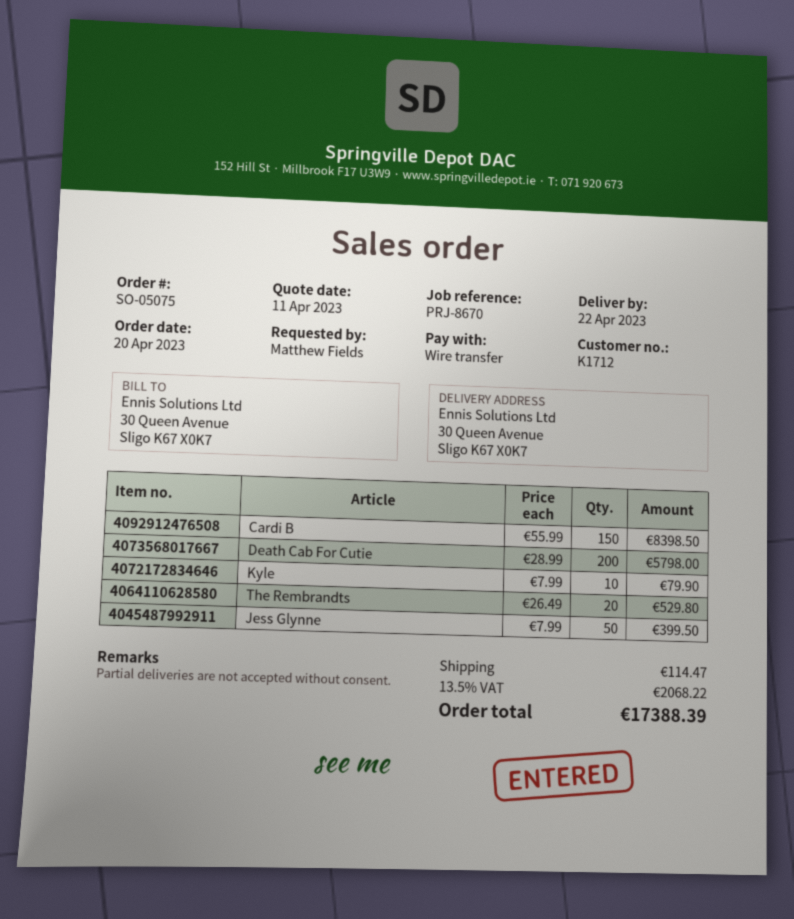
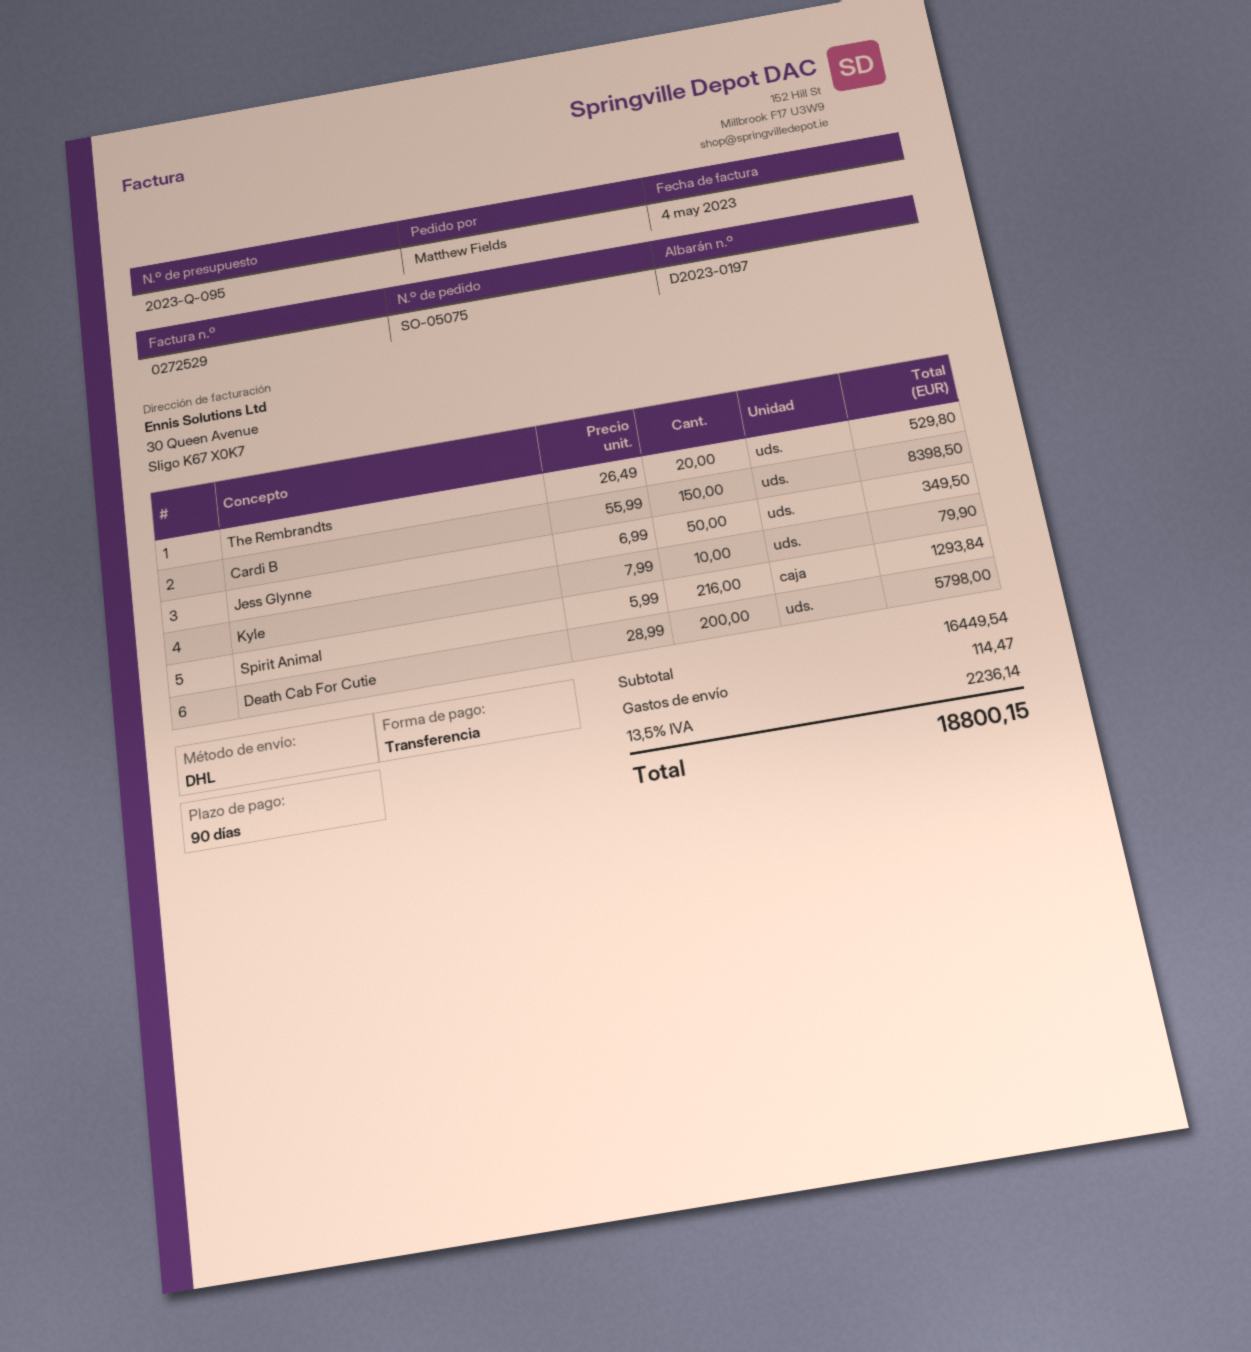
Jess Glynne: 50 x 7.99 = 399.50 -> 50 x 6.99 = 349.50
Spirit Animal: none -> 216 x 5.99 = 1293.84
tax: 13.5% = 2068.22 -> 13.5% = 2236.14
total: 17388.39 -> 18800.15

